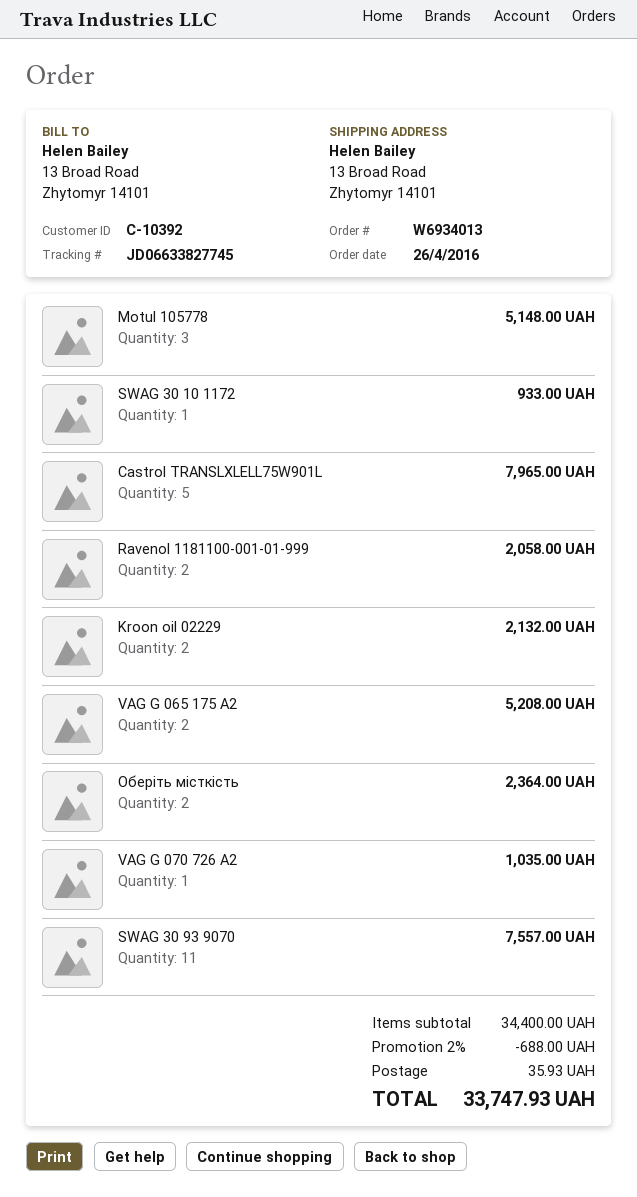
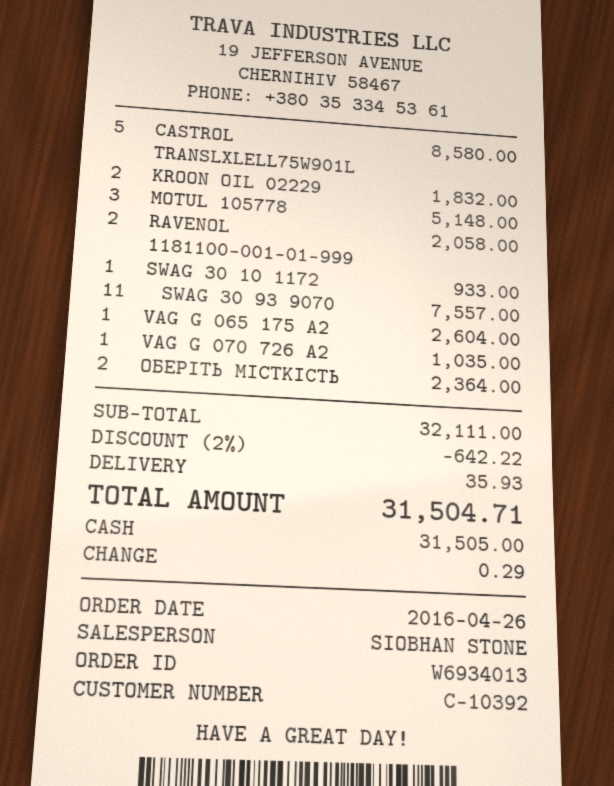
Castrol TRANSLXLELL75W901L: 5 for 7965.00 -> 5 for 8580.00
Kroon oil 02229: 2 for 2132.00 -> 2 for 1832.00
VAG G 065 175 A2: 2 for 5208.00 -> 1 for 2604.00
subtotal: 34400.00 -> 32111.00
discount: 2% = 688.00 -> 2% = 642.22
total: 33747.93 -> 31504.71

